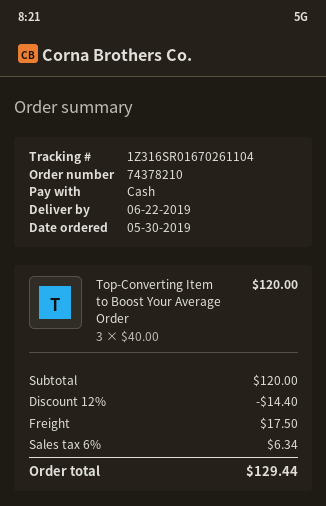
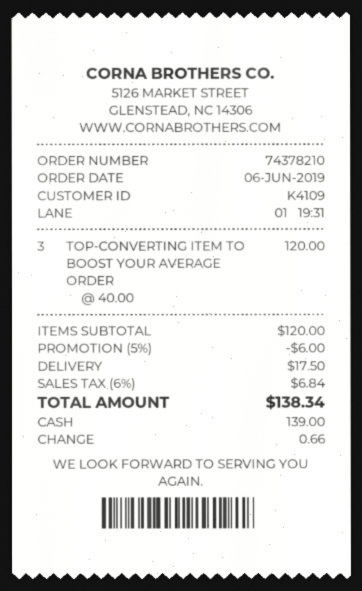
order date: 2019-05-30 -> 2019-06-06
discount: 12% = 14.40 -> 5% = 6.00
tax: 6% = 6.34 -> 6% = 6.84
total: 129.44 -> 138.34

